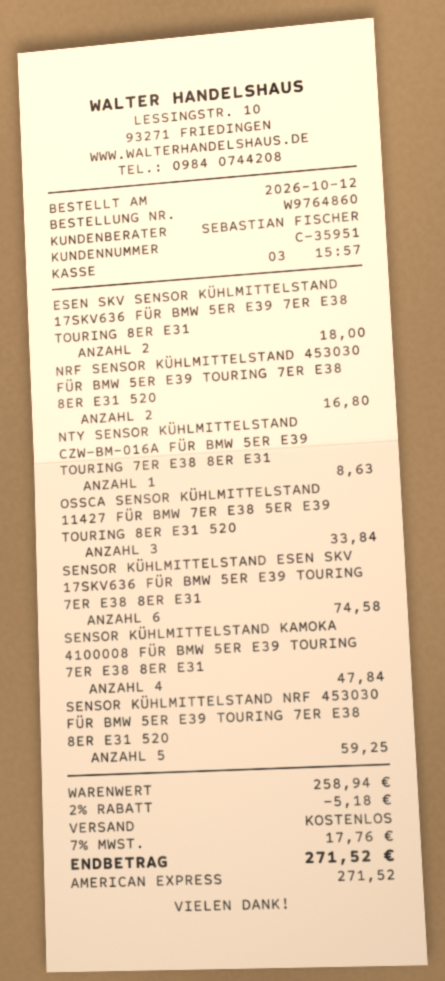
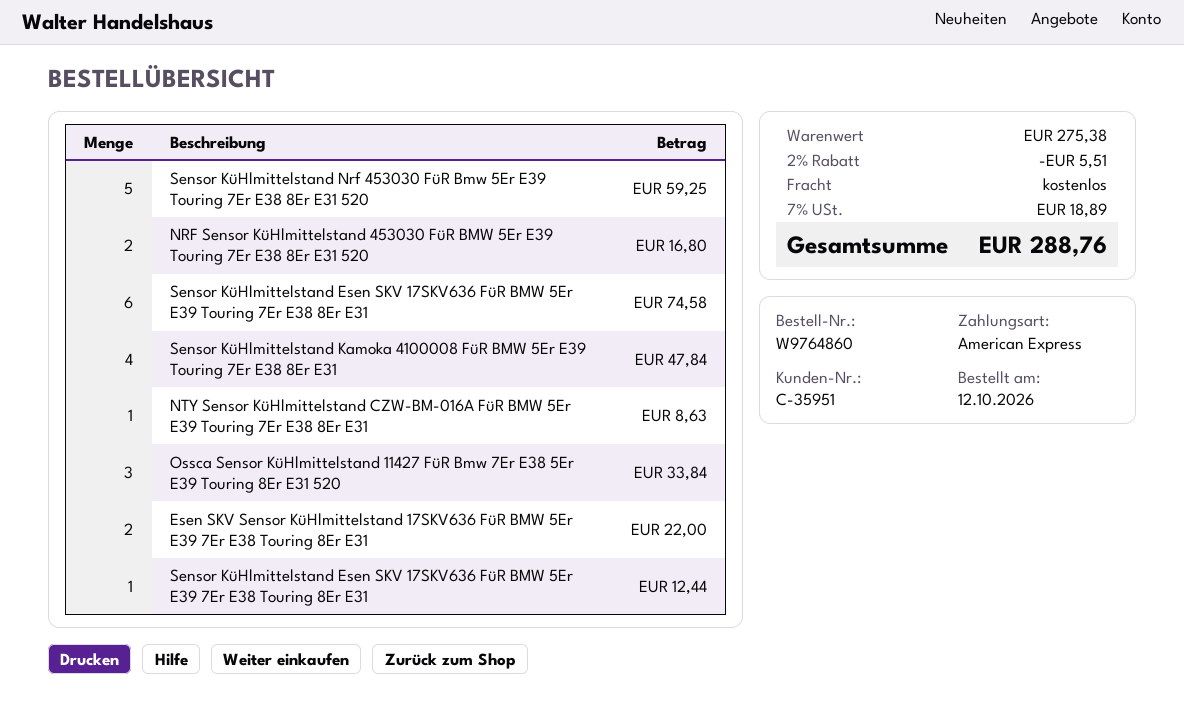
ESEN SKV SENSOR KÜHLMITTELSTAND 17SKV636 FÜR BMW 5ER E39 7ER E38 TOURING 8ER E31: 2 for 18.00 -> 2 for 22.00
Sensor KüHlmittelstand Esen SKV 17SKV636 FüR BMW 5Er E39 7Er E38 Touring 8Er E31: none -> 1 for 12.44
subtotal: 258.94 -> 275.38
discount: 2% = 5.18 -> 2% = 5.51
tax: 7% = 17.76 -> 7% = 18.89
total: 271.52 -> 288.76

